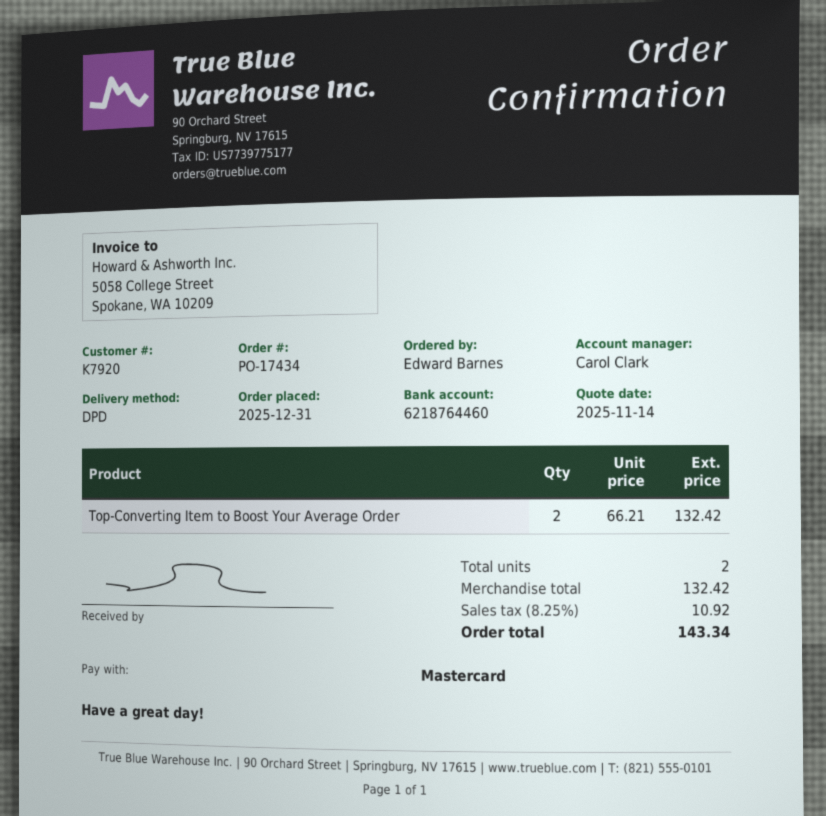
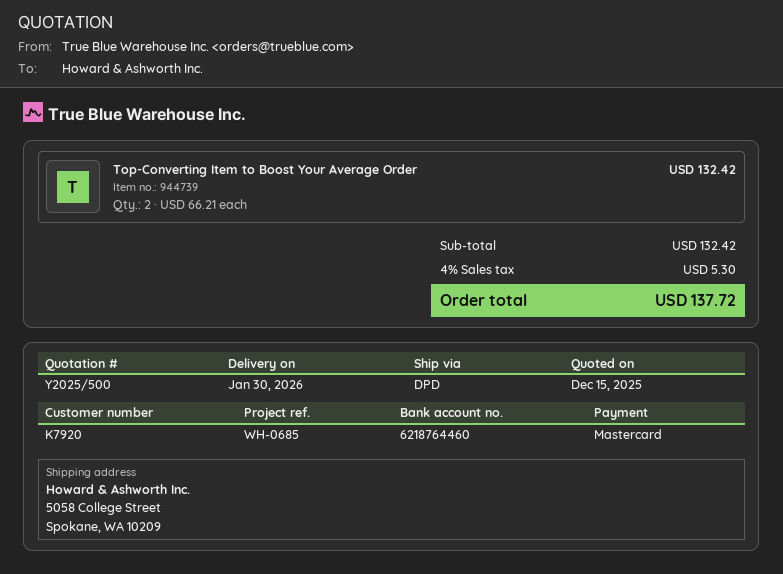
quote date: 2025-11-14 -> 2025-12-15
tax: 8.25% = 10.92 -> 4% = 5.30
total: 143.34 -> 137.72

